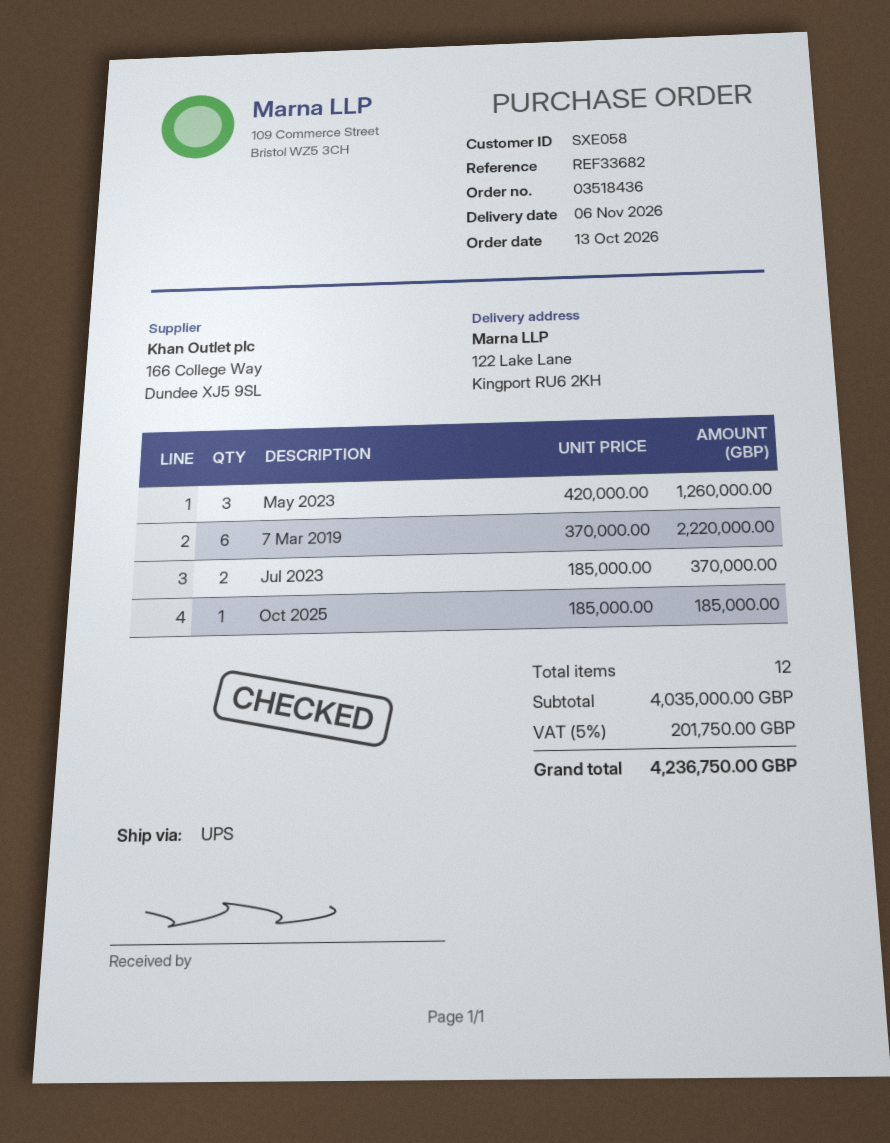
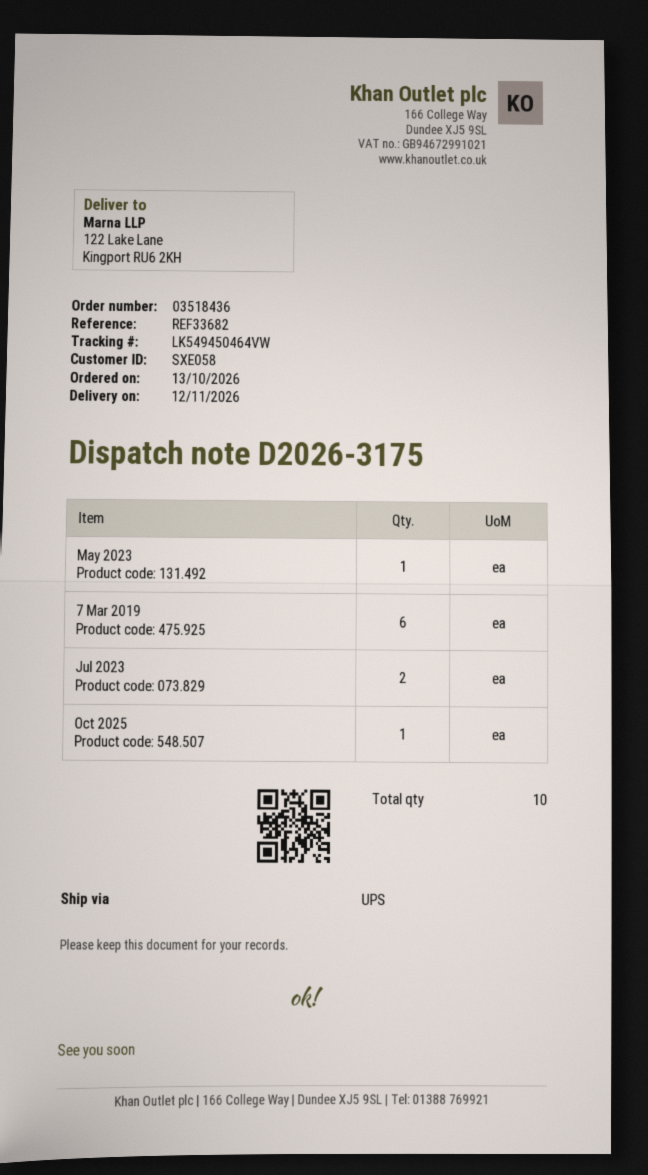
delivery date: 2026-11-06 -> 2026-11-12
May 2023: 3 -> 1
total quantity: 12 -> 10

